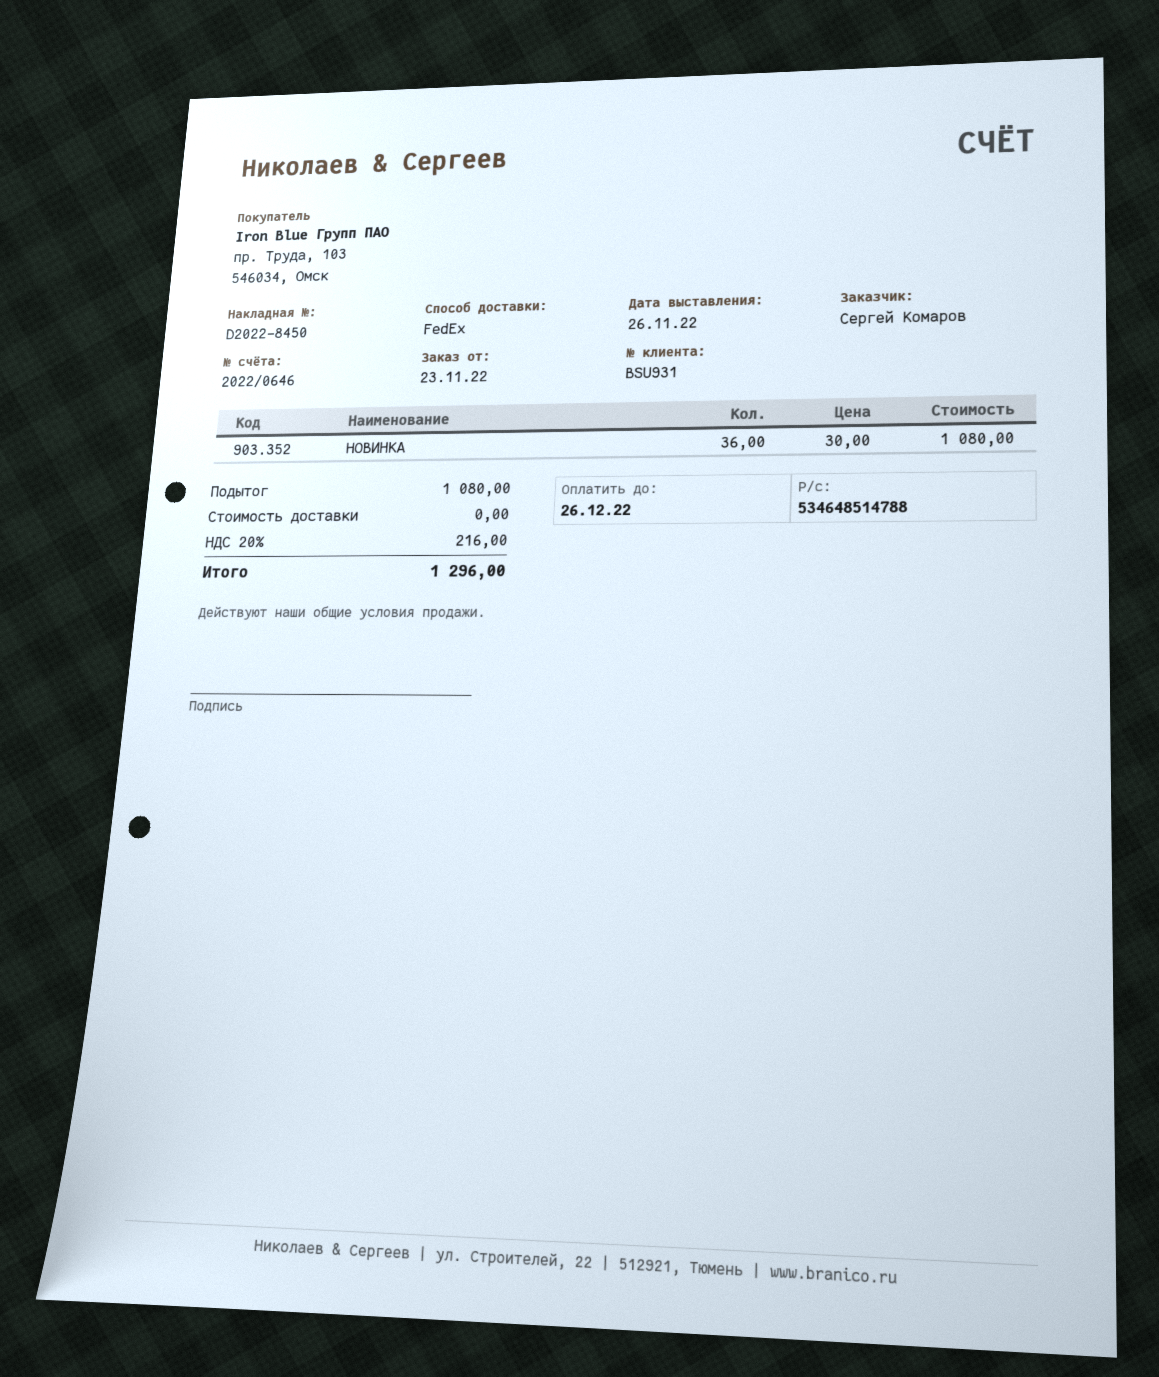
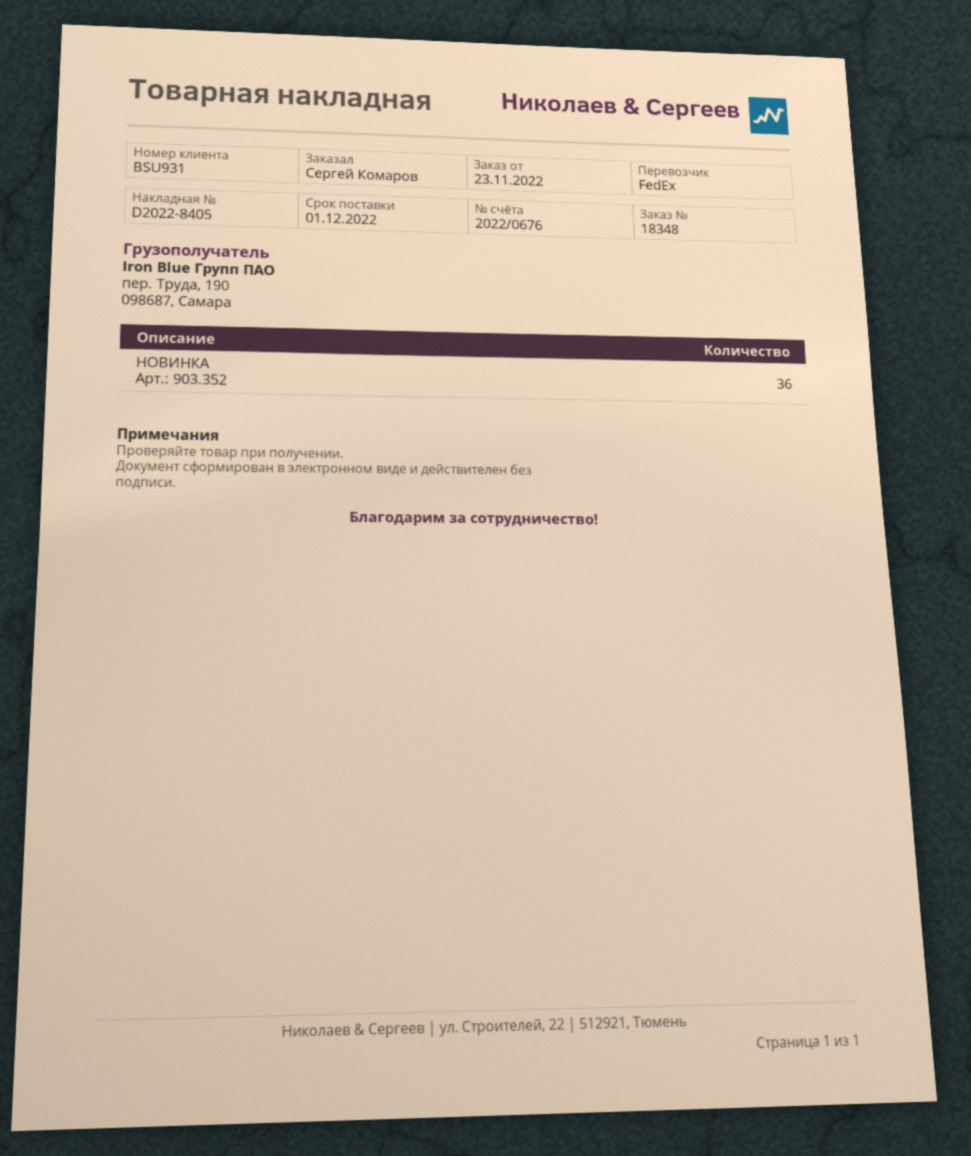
delivery note number: D2022-8450 -> D2022-8405
invoice number: 2022/0646 -> 2022/0676

